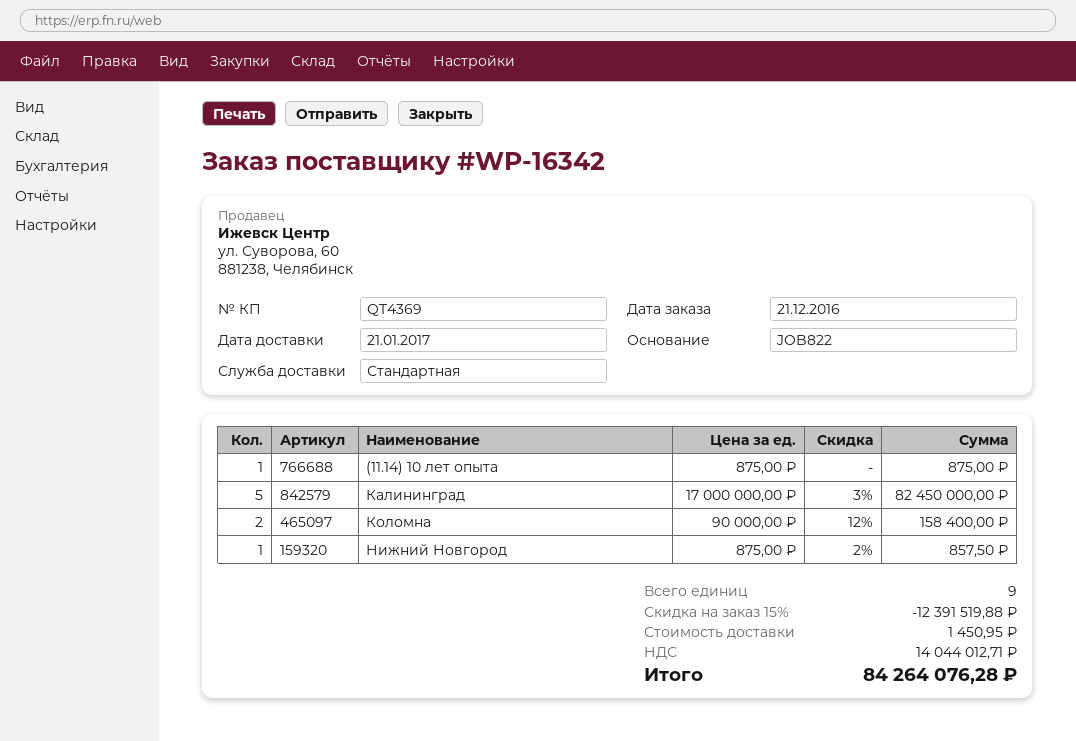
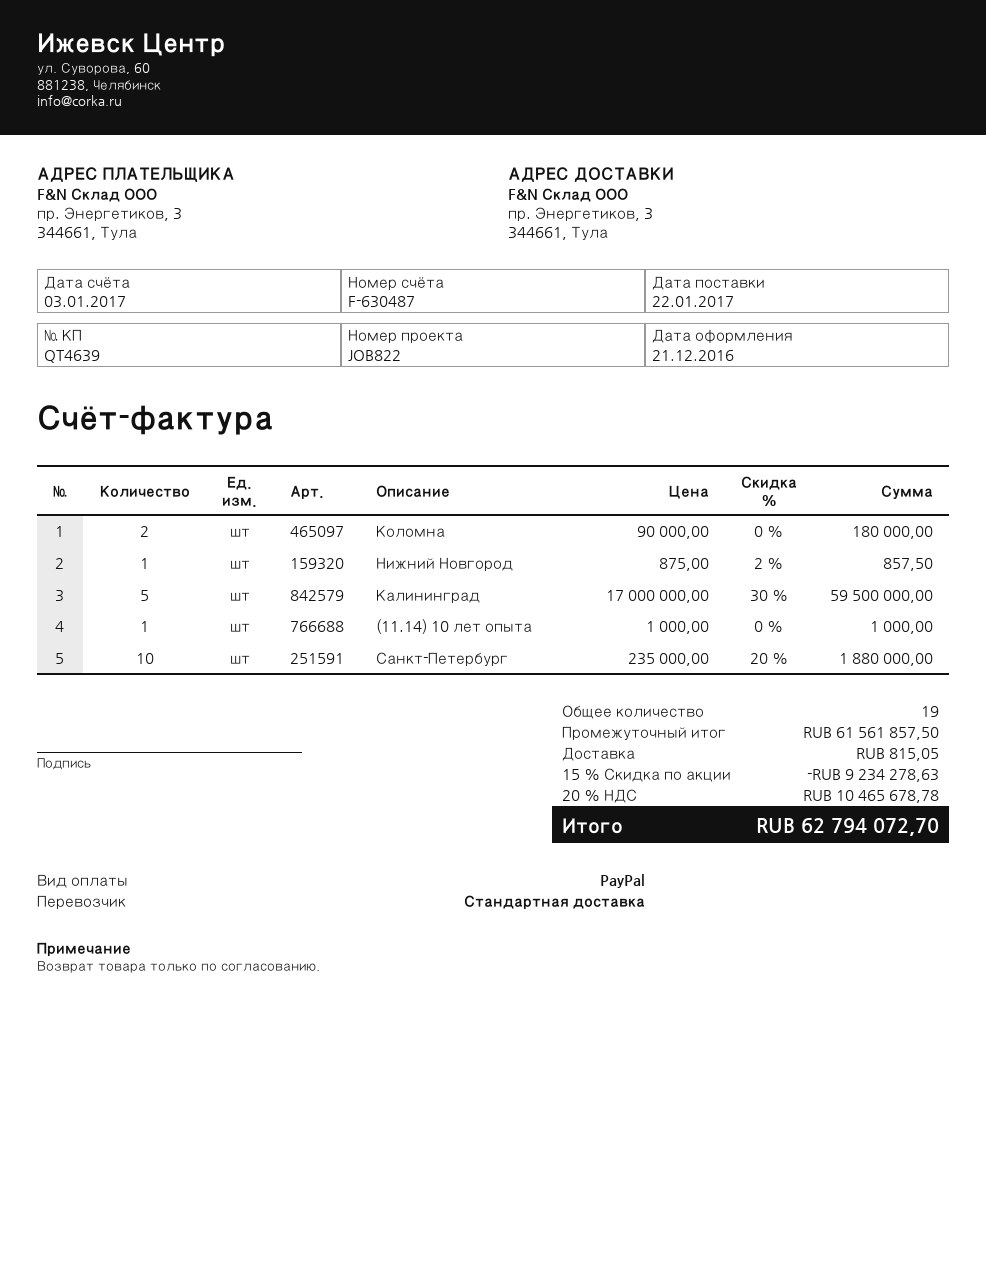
quote number: QT4369 -> QT4639
delivery date: 2017-01-21 -> 2017-01-22
(11.14) 10 лет опыта: 1 x 875.00 = 875.00 -> 1 x 1000.00 = 1000.00
Калининград: 5 x 17000000.00 - 3% = 82450000.00 -> 5 x 17000000.00 - 30% = 59500000.00
Коломна: 2 x 90000.00 - 12% = 158400.00 -> 2 x 90000.00 = 180000.00
Санкт-Петербург: none -> 10 x 235000.00 - 20% = 1880000.00
total quantity: 9 -> 19
discount: 15% = 12391519.88 -> 15% = 9234278.63
shipping: 1450.95 -> 815.05
tax: 14044012.71 -> 10465678.78
total: 84264076.28 -> 62794072.70

